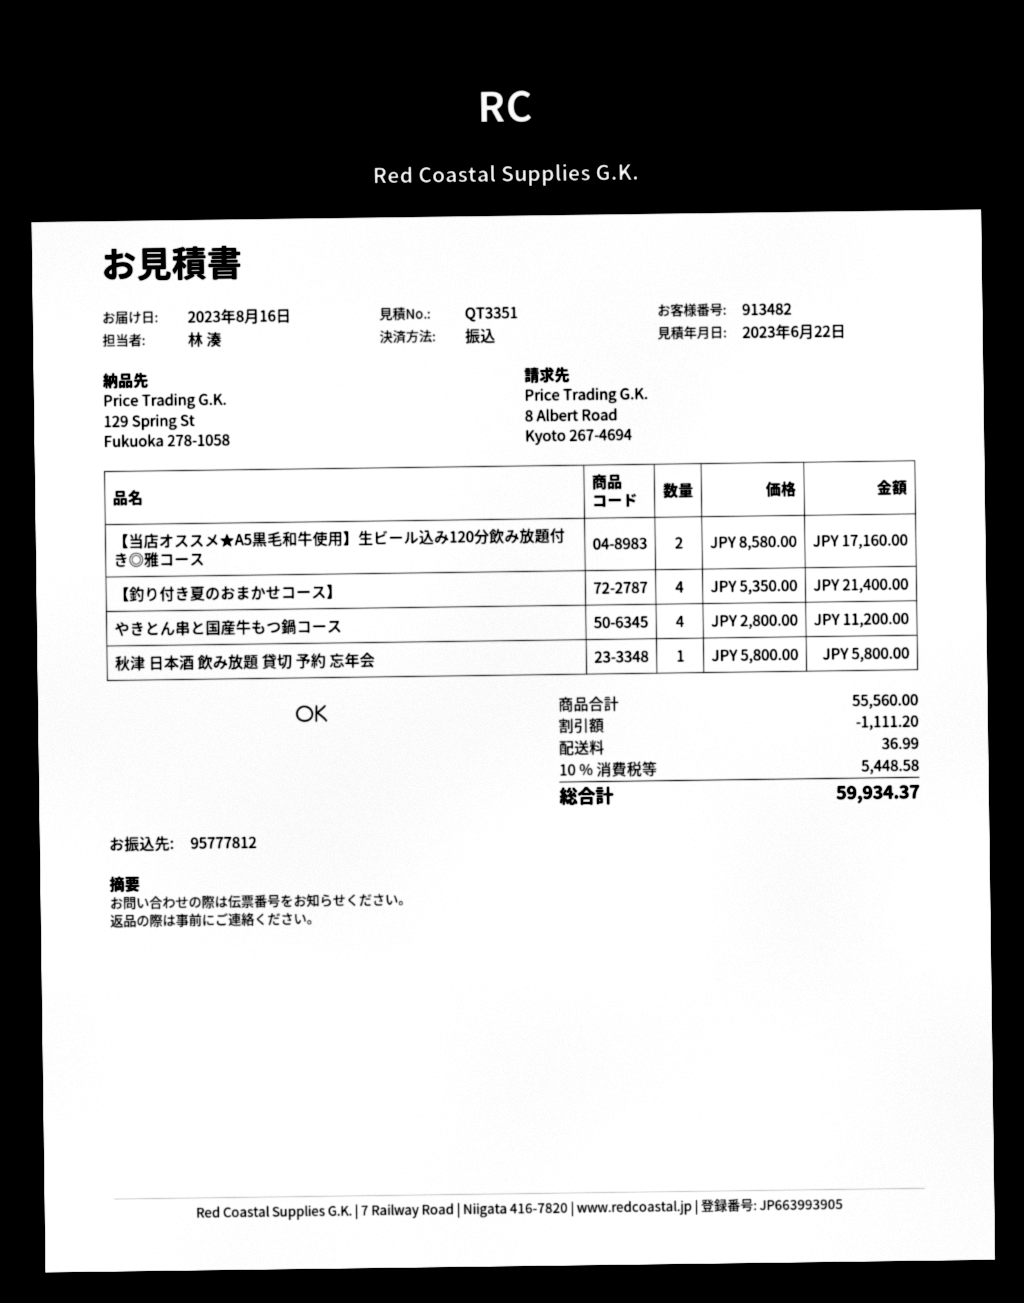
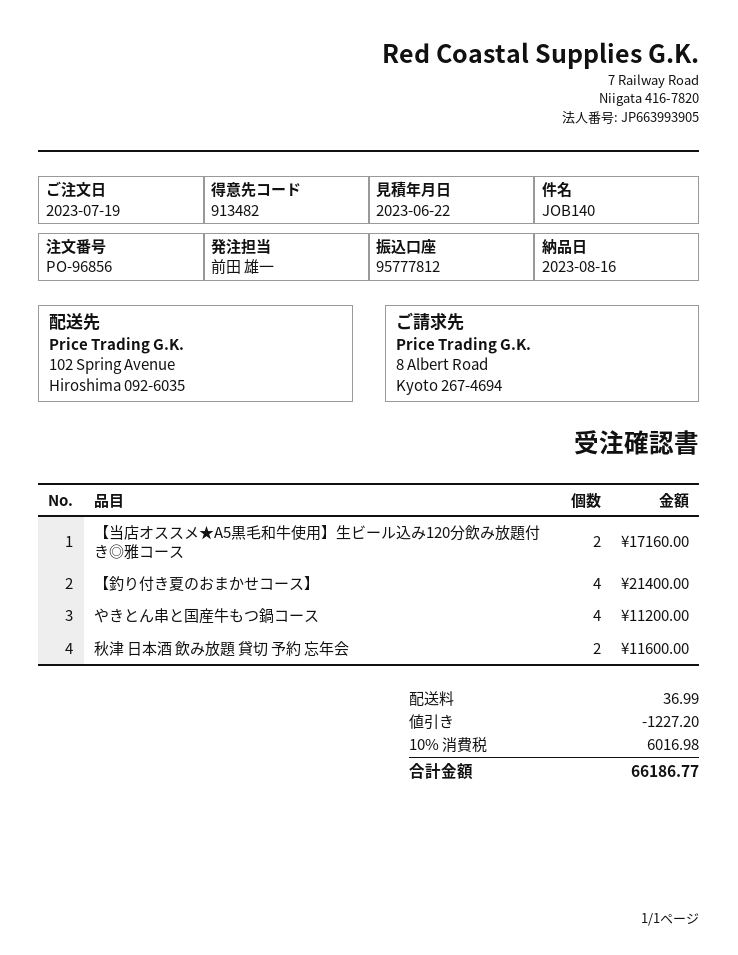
ship to: 129 Spring St, Fukuoka 278-1058 -> 102 Spring Avenue, Hiroshima 092-6035
秋津 日本酒 飲み放題 貸切 予約 忘年会: 1 for 5800.00 -> 2 for 11600.00
discount: 1111.20 -> 1227.20
tax: 10% = 5448.58 -> 10% = 6016.98
total: 59934.37 -> 66186.77

